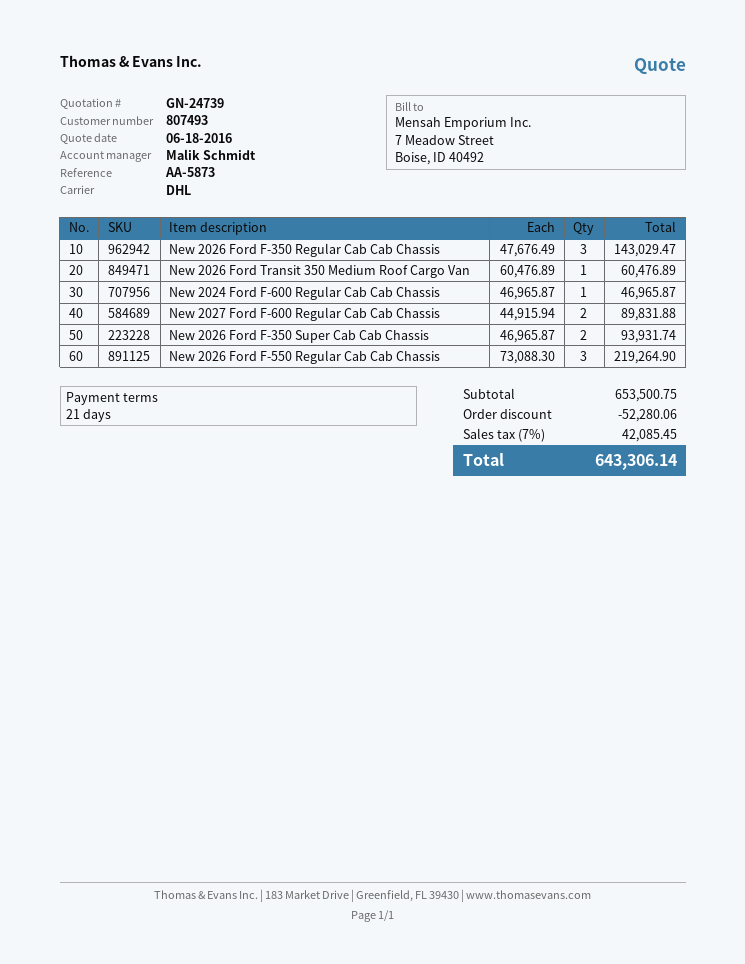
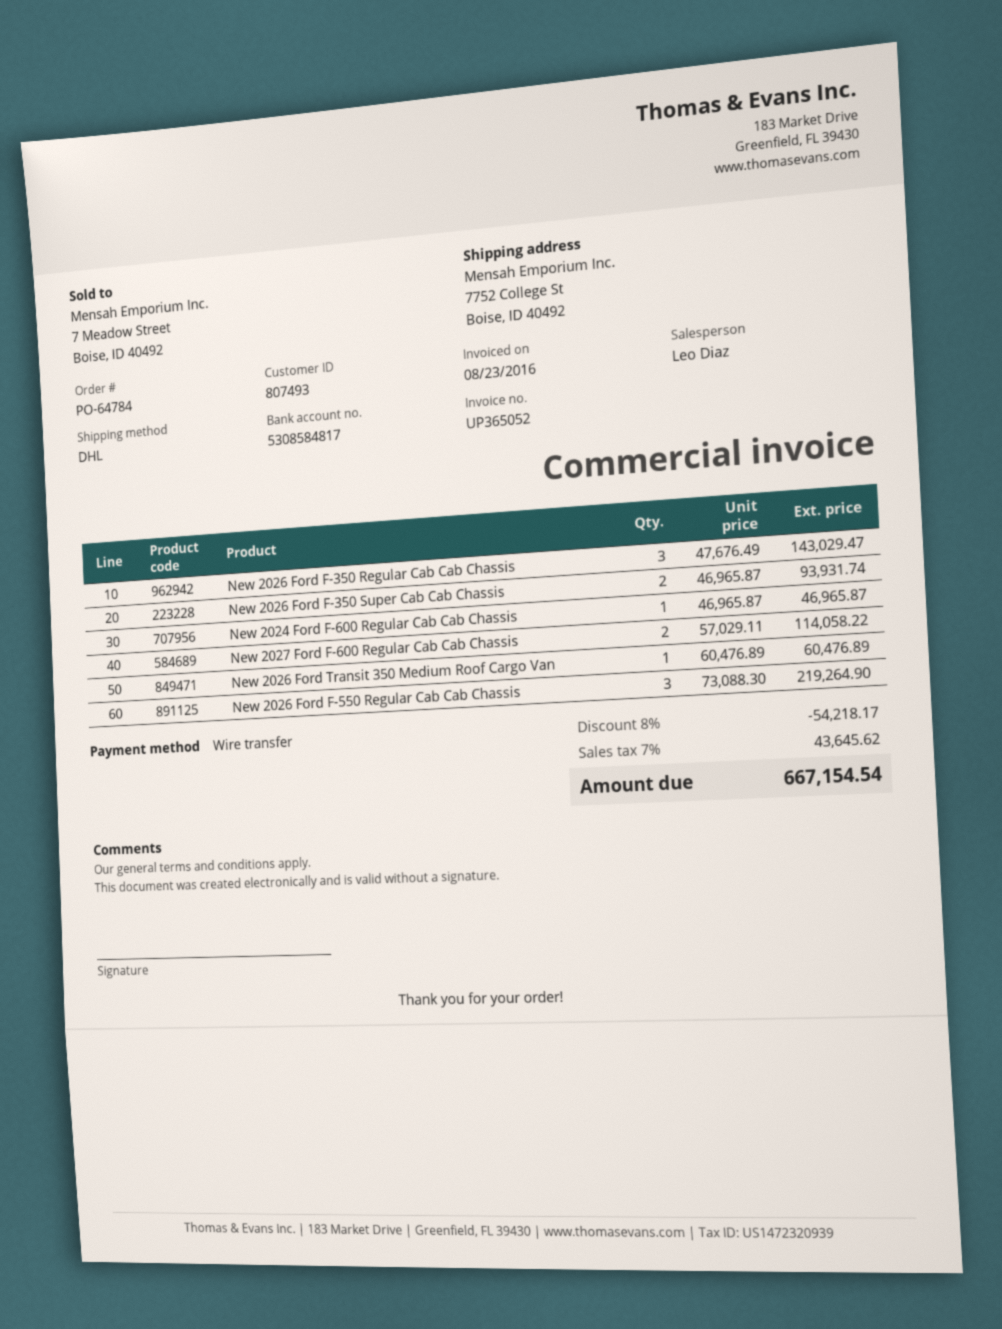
sales rep: Malik Schmidt -> Leo Diaz
New 2027 Ford F-600 Regular Cab Cab Chassis: 2 x 44915.94 = 89831.88 -> 2 x 57029.11 = 114058.22
discount: 52280.06 -> 54218.17
tax: 7% = 42085.45 -> 7% = 43645.62
total: 643306.14 -> 667154.54

